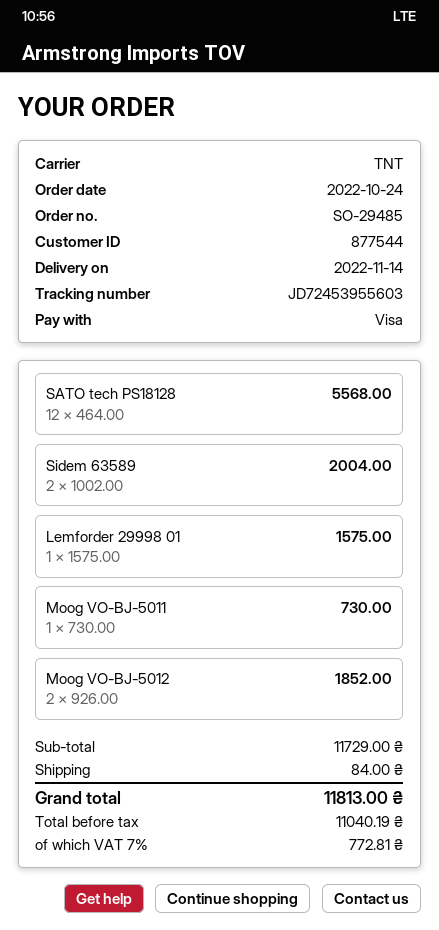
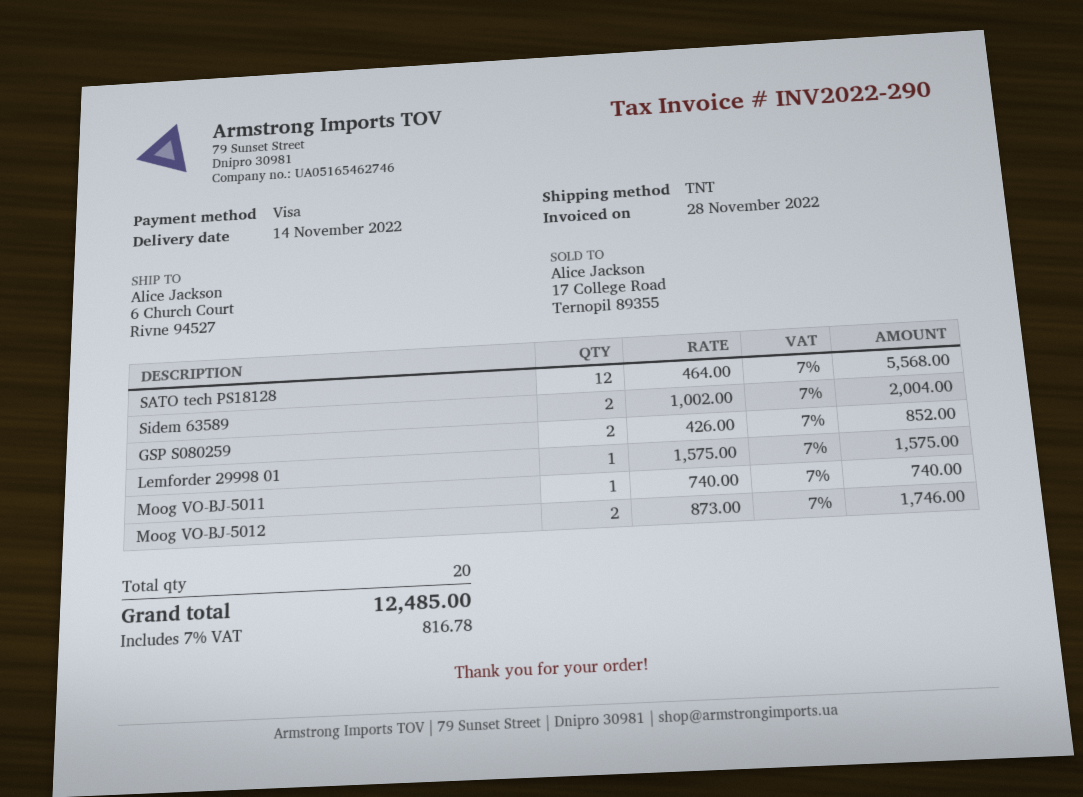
Moog VO-BJ-5011: 1 x 730.00 = 730.00 -> 1 x 740.00 = 740.00
Moog VO-BJ-5012: 2 x 926.00 = 1852.00 -> 2 x 873.00 = 1746.00
GSP S080259: none -> 2 x 426.00 = 852.00
shipping: 84.00 -> none
tax: 7% = 772.81 -> 7% = 816.78
total: 11813.00 -> 12485.00

